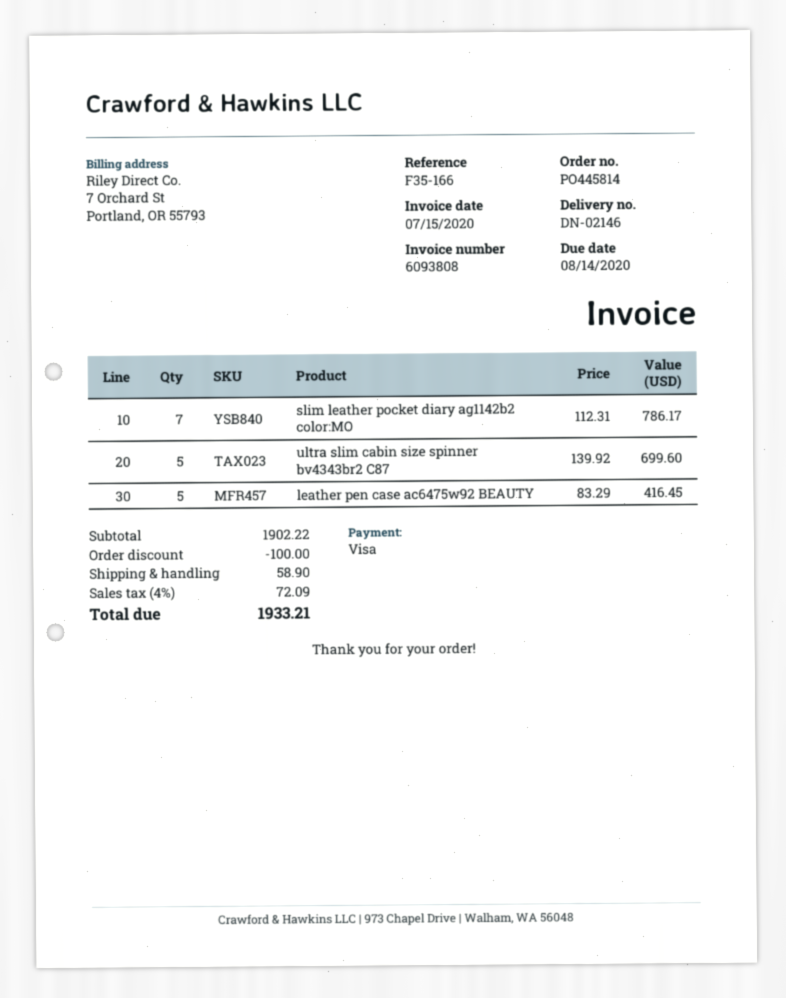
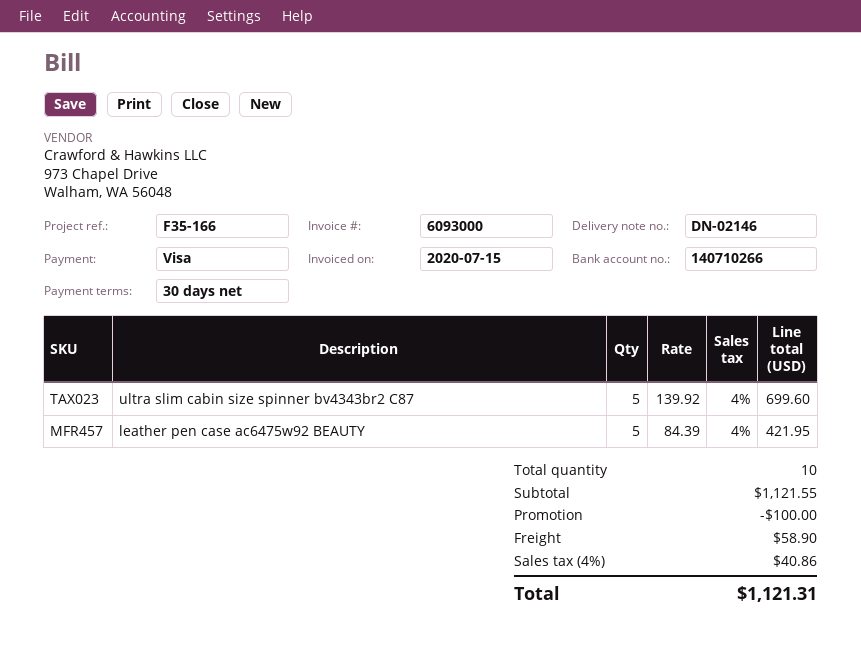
invoice number: 6093808 -> 6093000
slim leather pocket diary ag1142b2 color:MO: 7 x 112.31 = 786.17 -> none
leather pen case ac6475w92 BEAUTY: 5 x 83.29 = 416.45 -> 5 x 84.39 = 421.95
subtotal: 1902.22 -> 1121.55
tax: 4% = 72.09 -> 4% = 40.86
total: 1933.21 -> 1121.31

